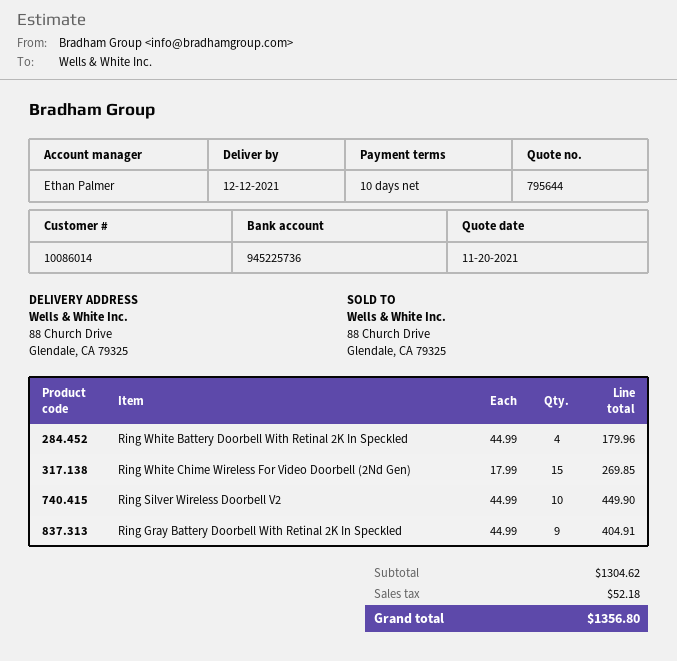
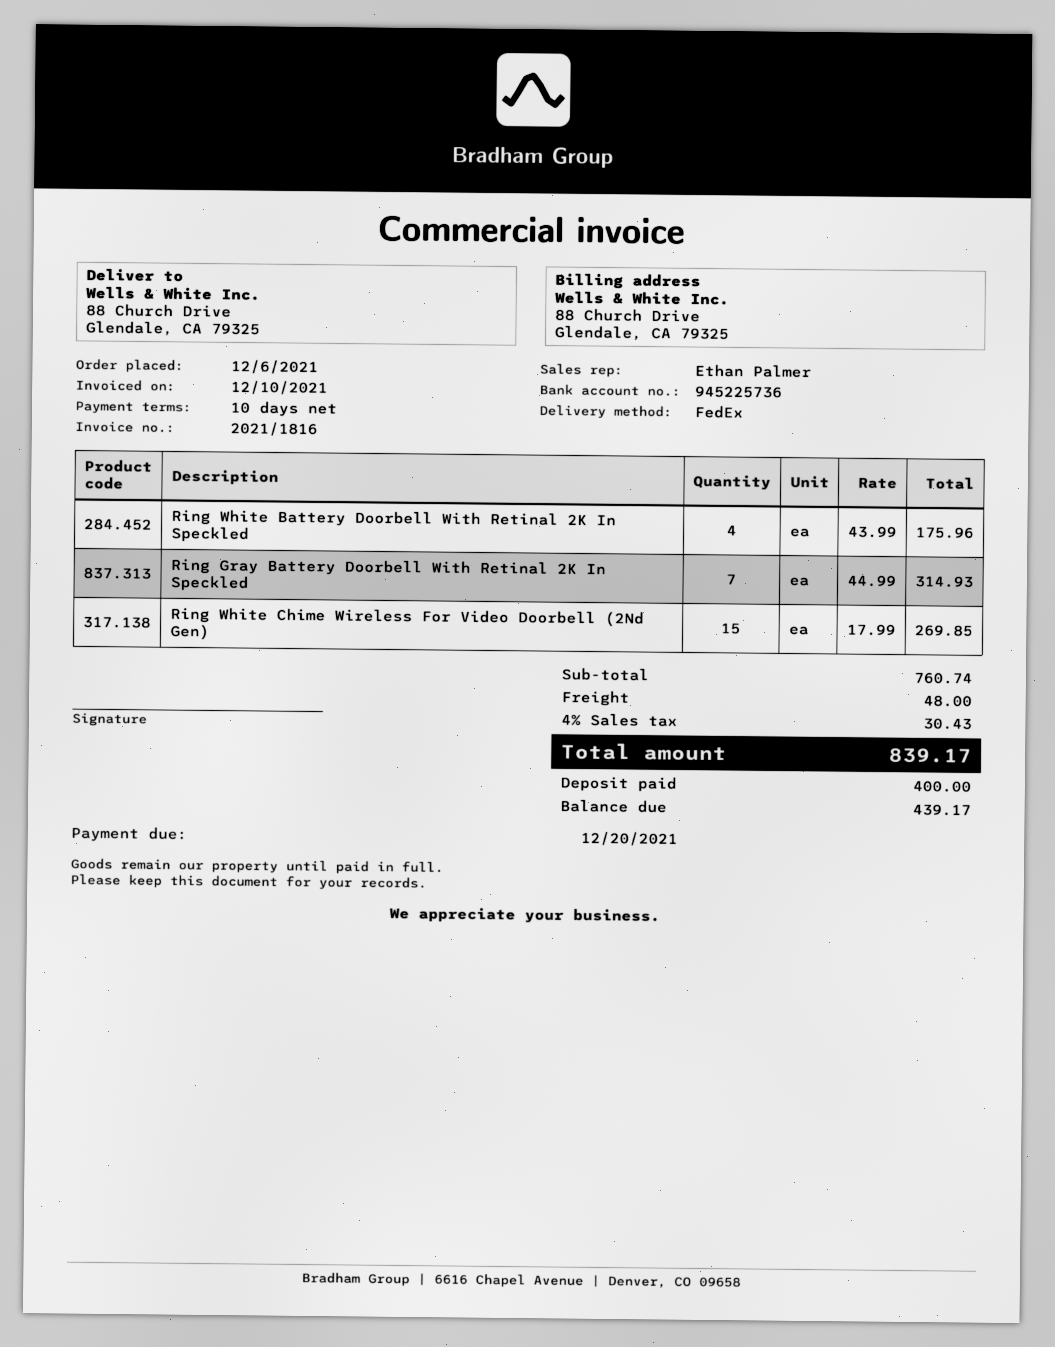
Ring White Battery Doorbell With Retinal 2K In Speckled: 4 x 44.99 = 179.96 -> 4 x 43.99 = 175.96
Ring Silver Wireless Doorbell V2: 10 x 44.99 = 449.90 -> none
Ring Gray Battery Doorbell With Retinal 2K In Speckled: 9 x 44.99 = 404.91 -> 7 x 44.99 = 314.93
subtotal: 1304.62 -> 760.74
shipping: none -> 48.00
tax: 52.18 -> 30.43
total: 1356.80 -> 839.17

